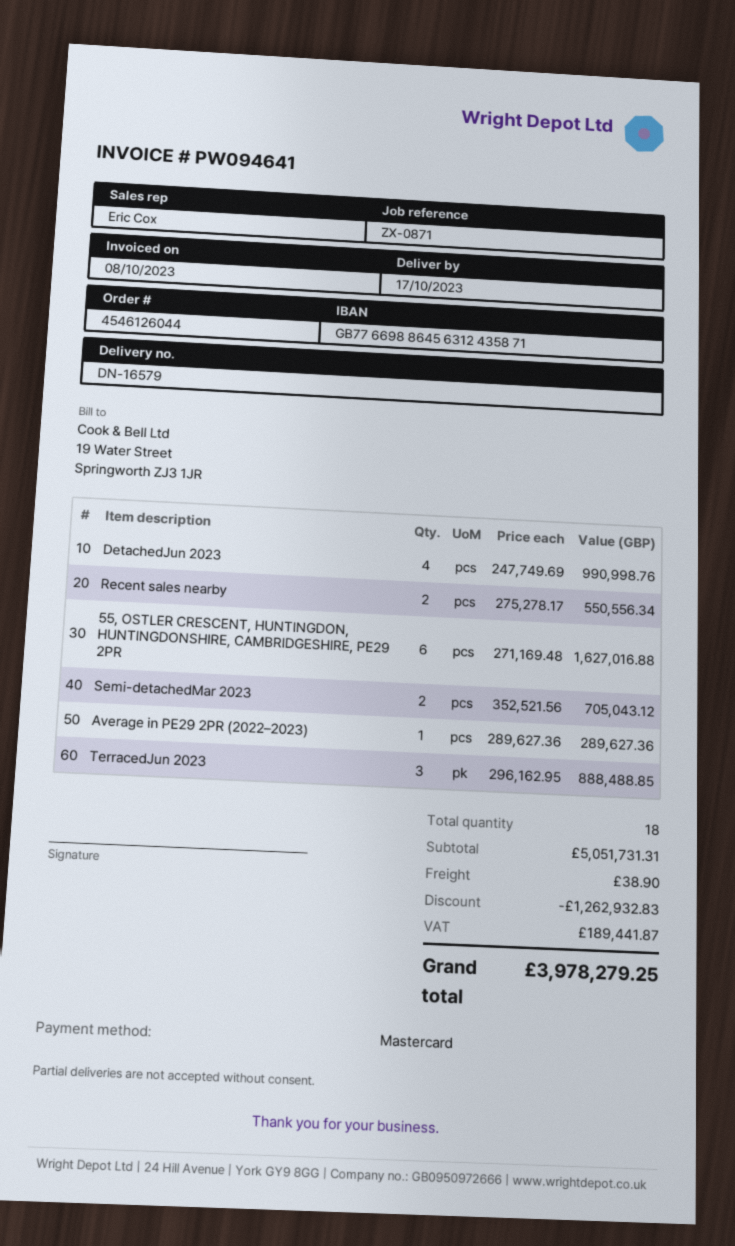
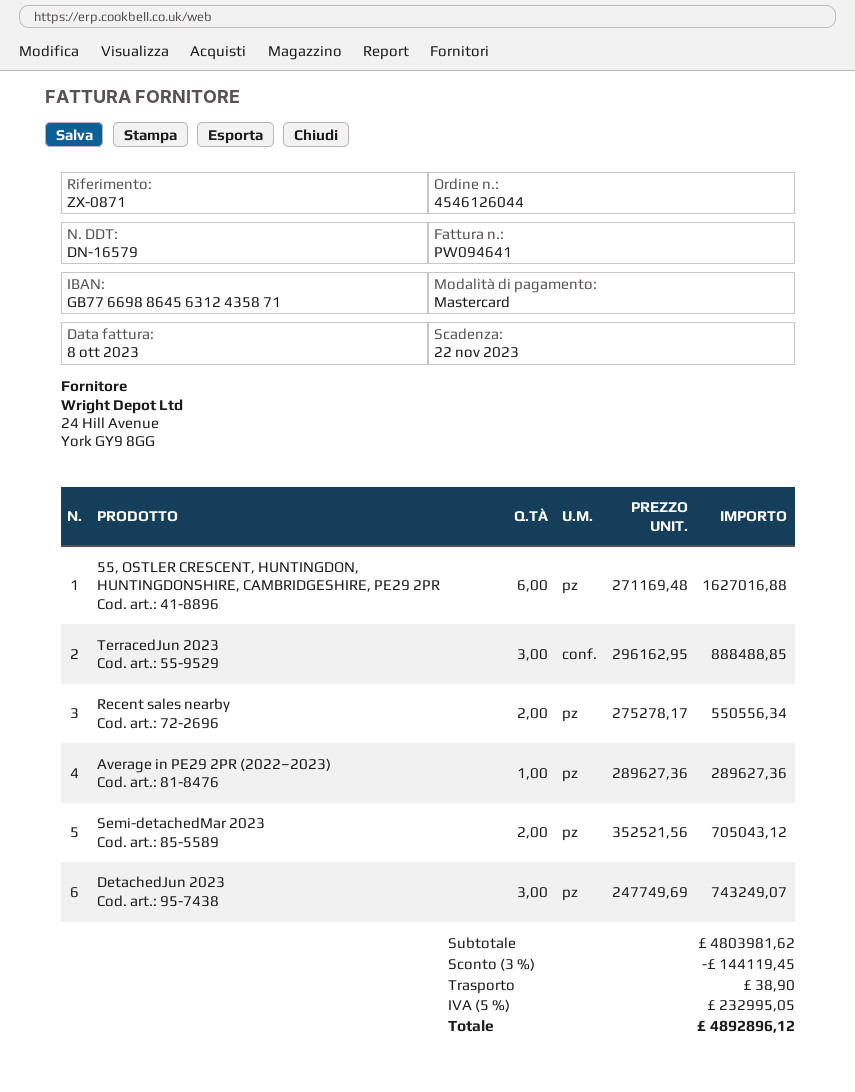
DetachedJun 2023: 4 x 247749.69 = 990998.76 -> 3 x 247749.69 = 743249.07
subtotal: 5051731.31 -> 4803981.62
discount: 1262932.83 -> 144119.45
tax: 189441.87 -> 232995.05
total: 3978279.25 -> 4892896.12

